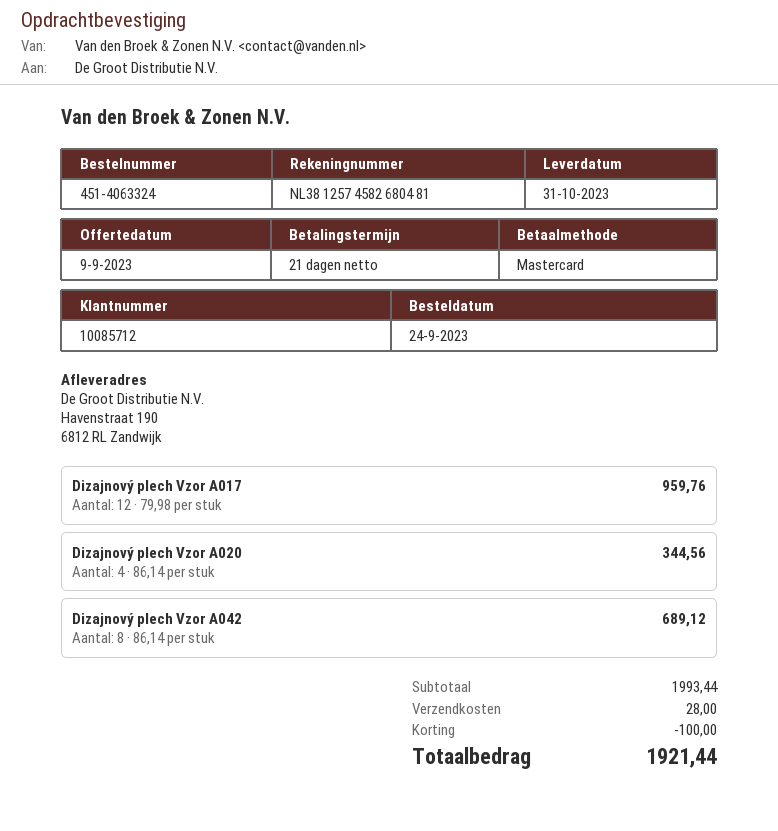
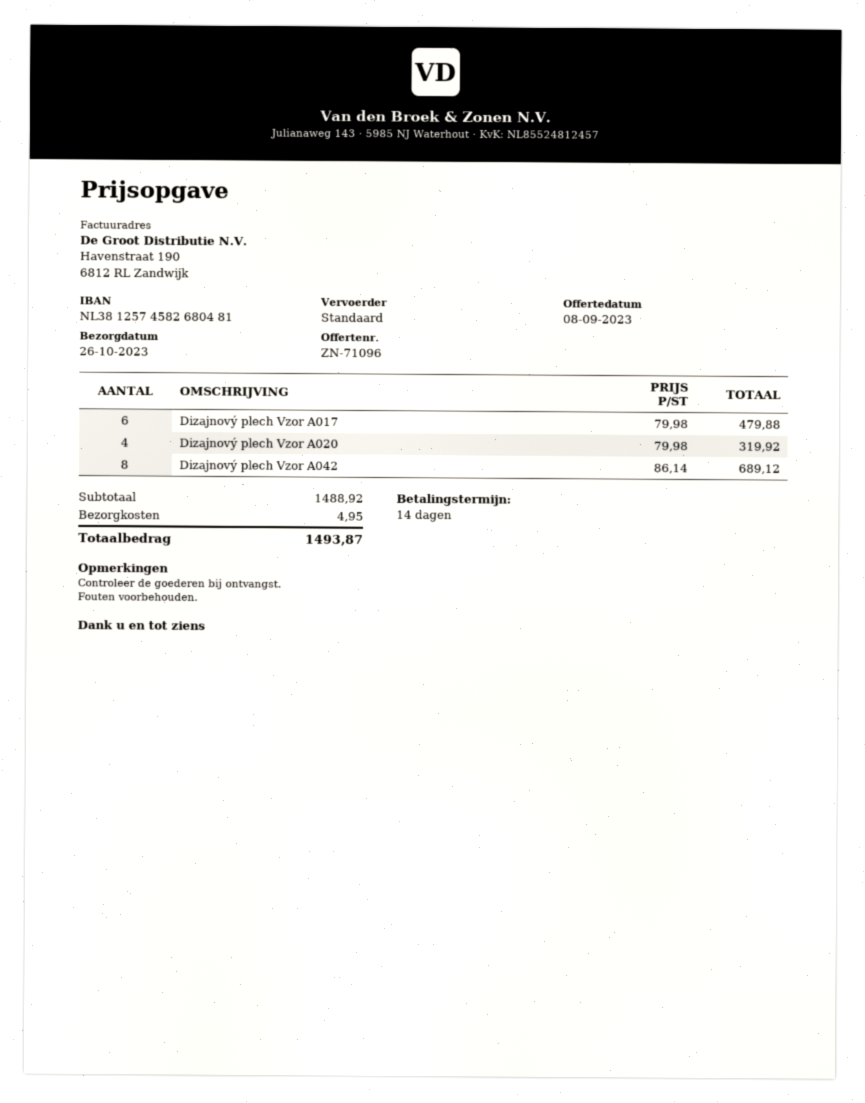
quote date: 2023-09-09 -> 2023-09-08
delivery date: 2023-10-31 -> 2023-10-26
payment terms: 21 days -> 14 days
Dizajnový plech Vzor A017: 12 x 79.98 = 959.76 -> 6 x 79.98 = 479.88
Dizajnový plech Vzor A020: 4 x 86.14 = 344.56 -> 4 x 79.98 = 319.92
subtotal: 1993.44 -> 1488.92
discount: 100.00 -> none
shipping: 28.00 -> 4.95
total: 1921.44 -> 1493.87

